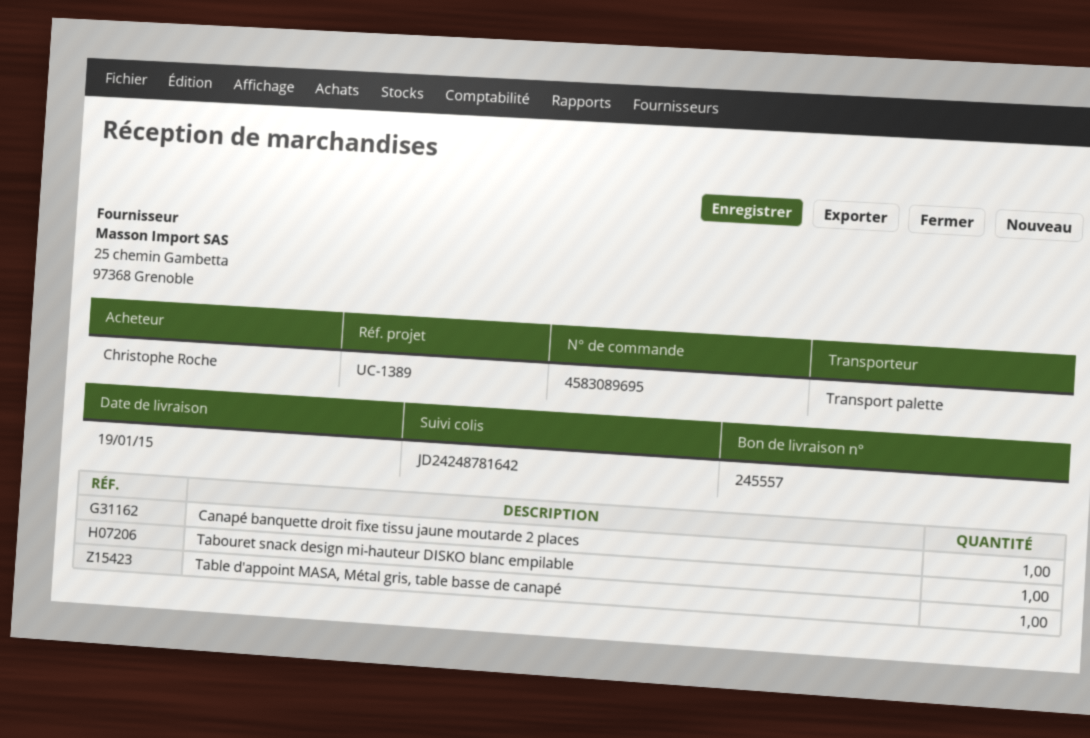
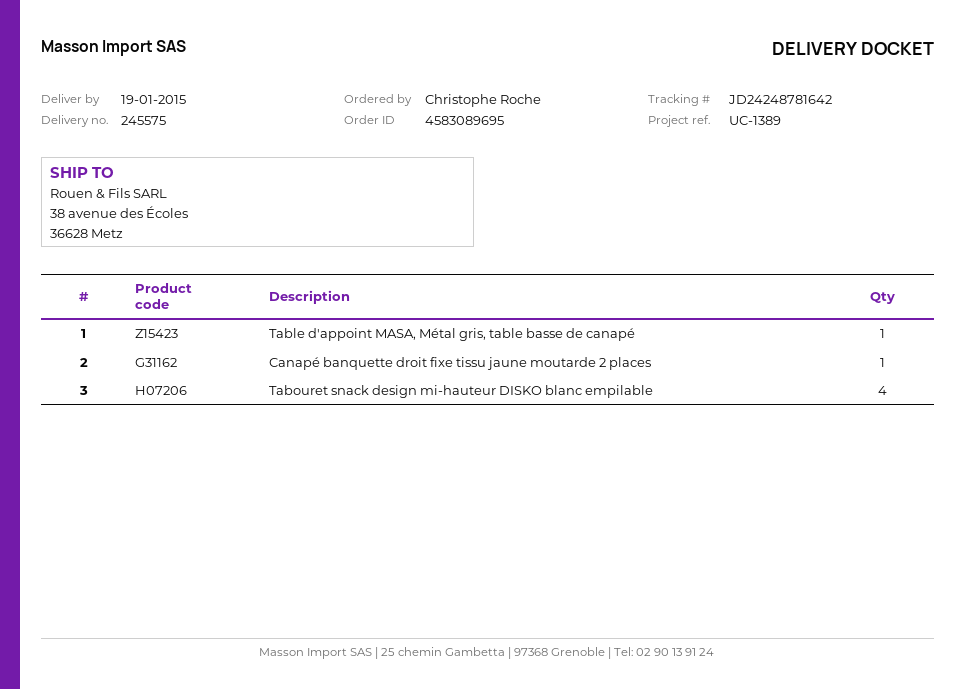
delivery note number: 245557 -> 245575
Tabouret snack design mi-hauteur DISKO blanc empilable: 1 -> 4

